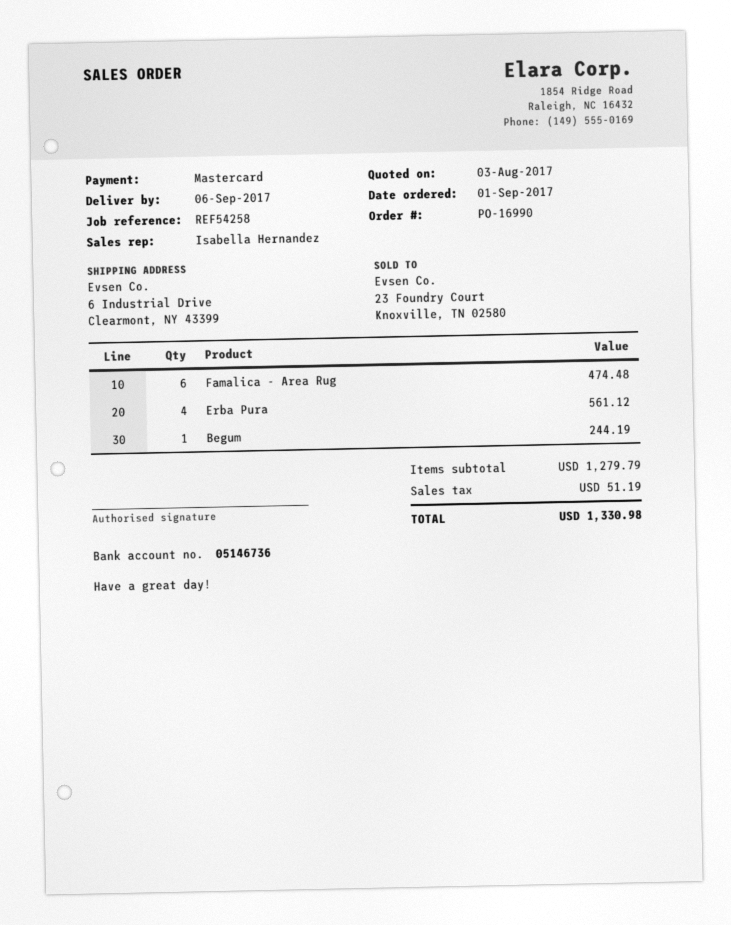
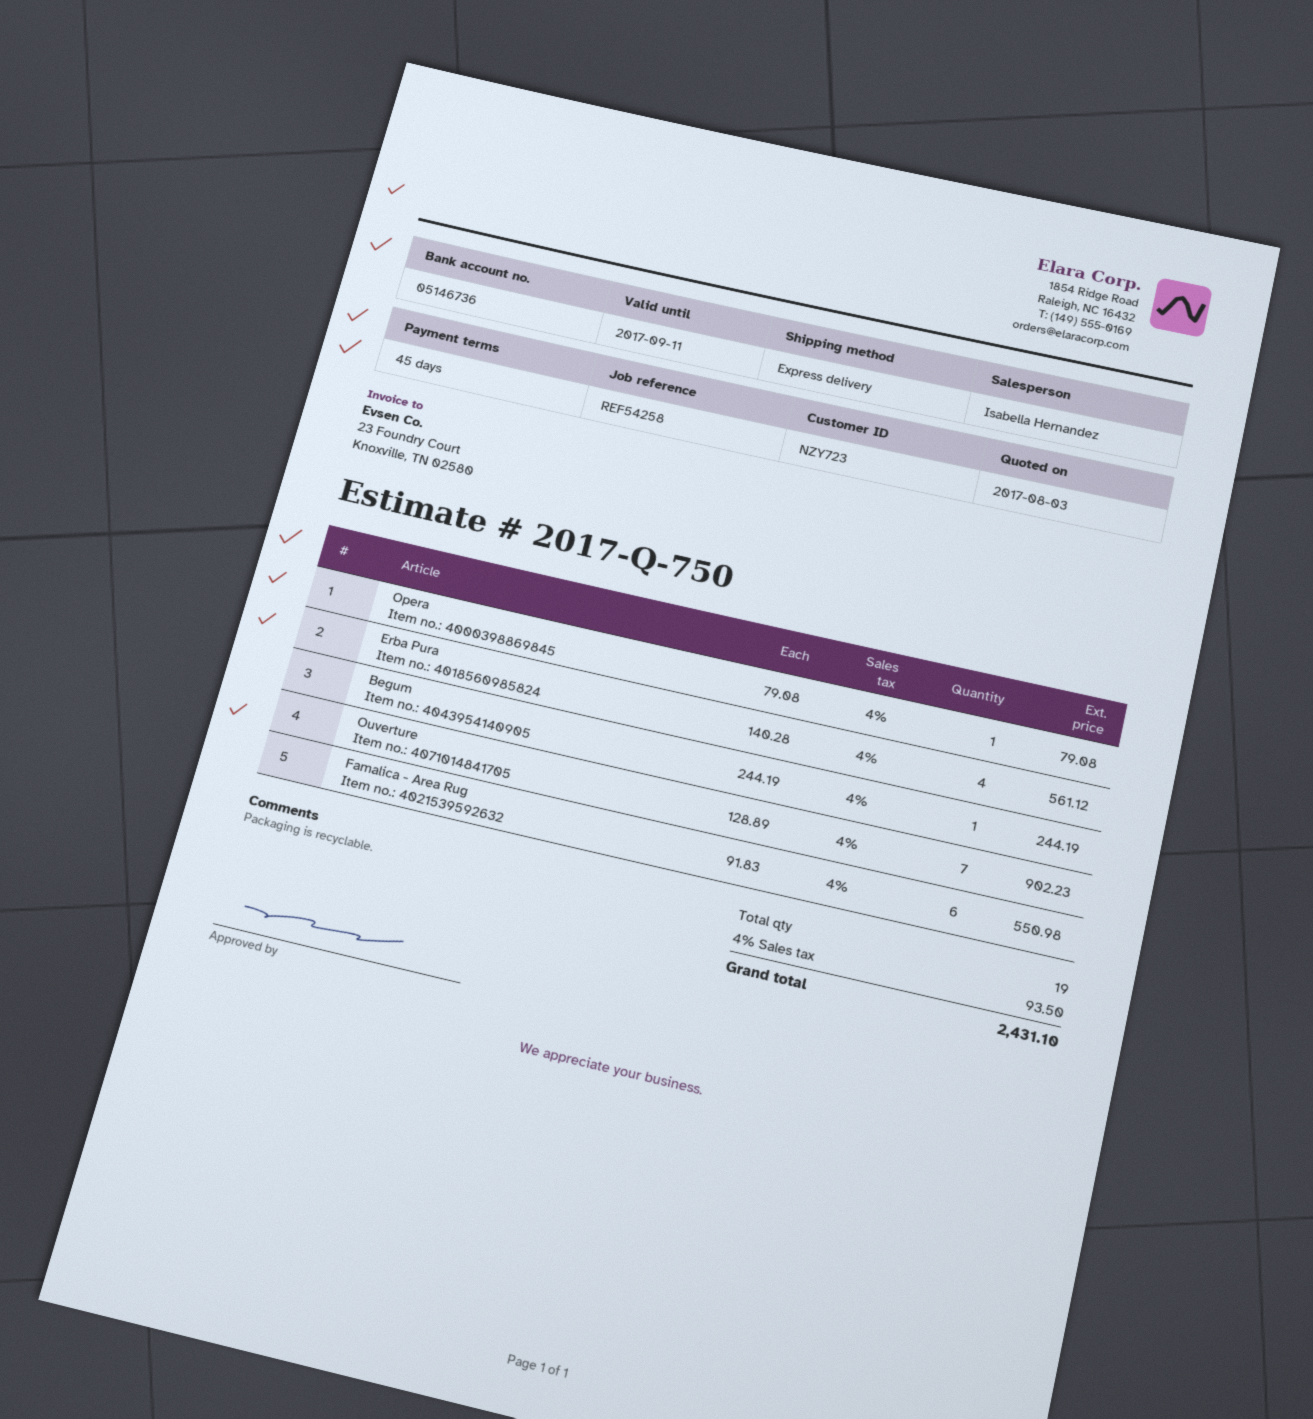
Famalica - Area Rug: 6 for 474.48 -> 6 for 550.98
Opera: none -> 1 for 79.08
Ouverture: none -> 7 for 902.23
tax: 51.19 -> 93.50
total: 1330.98 -> 2431.10

